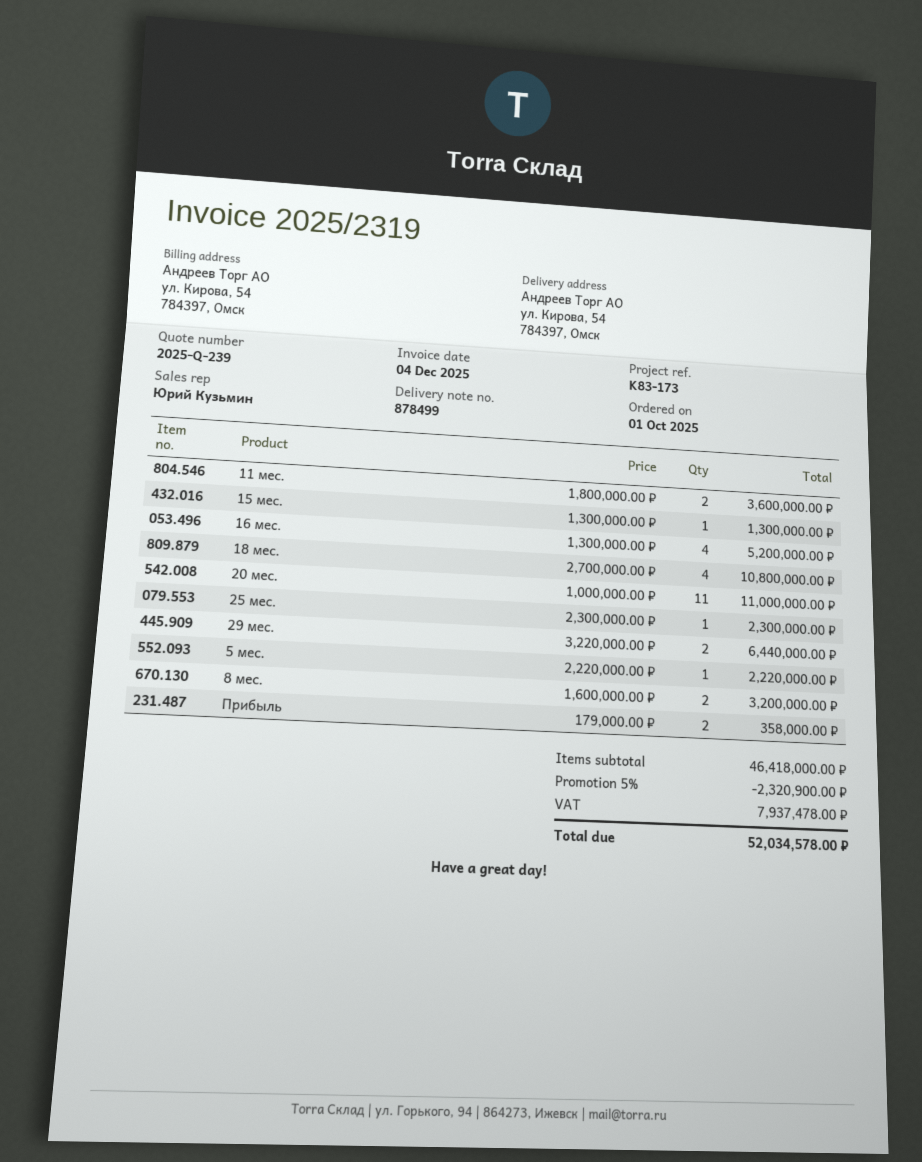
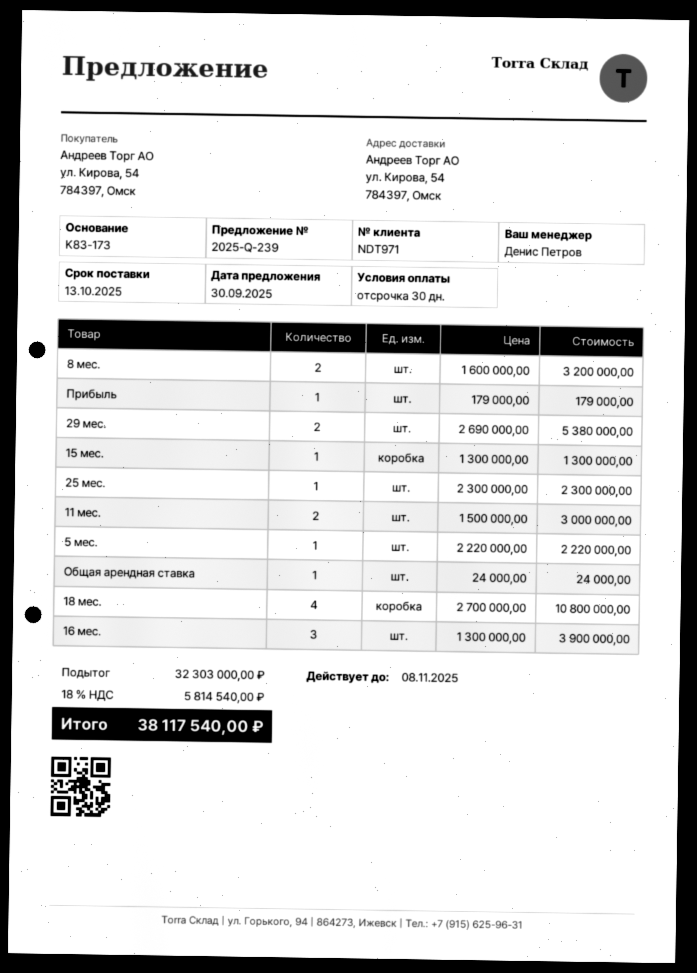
sales rep: Юрий Кузьмин -> Денис Петров
11 мес.: 2 x 1800000.00 = 3600000.00 -> 2 x 1500000.00 = 3000000.00
16 мес.: 4 x 1300000.00 = 5200000.00 -> 3 x 1300000.00 = 3900000.00
20 мес.: 11 x 1000000.00 = 11000000.00 -> none
29 мес.: 2 x 3220000.00 = 6440000.00 -> 2 x 2690000.00 = 5380000.00
Прибыль: 2 x 179000.00 = 358000.00 -> 1 x 179000.00 = 179000.00
Общая арендная ставка: none -> 1 x 24000.00 = 24000.00
subtotal: 46418000.00 -> 32303000.00
discount: 5% = 2320900.00 -> none
tax: 7937478.00 -> 5814540.00
total: 52034578.00 -> 38117540.00

